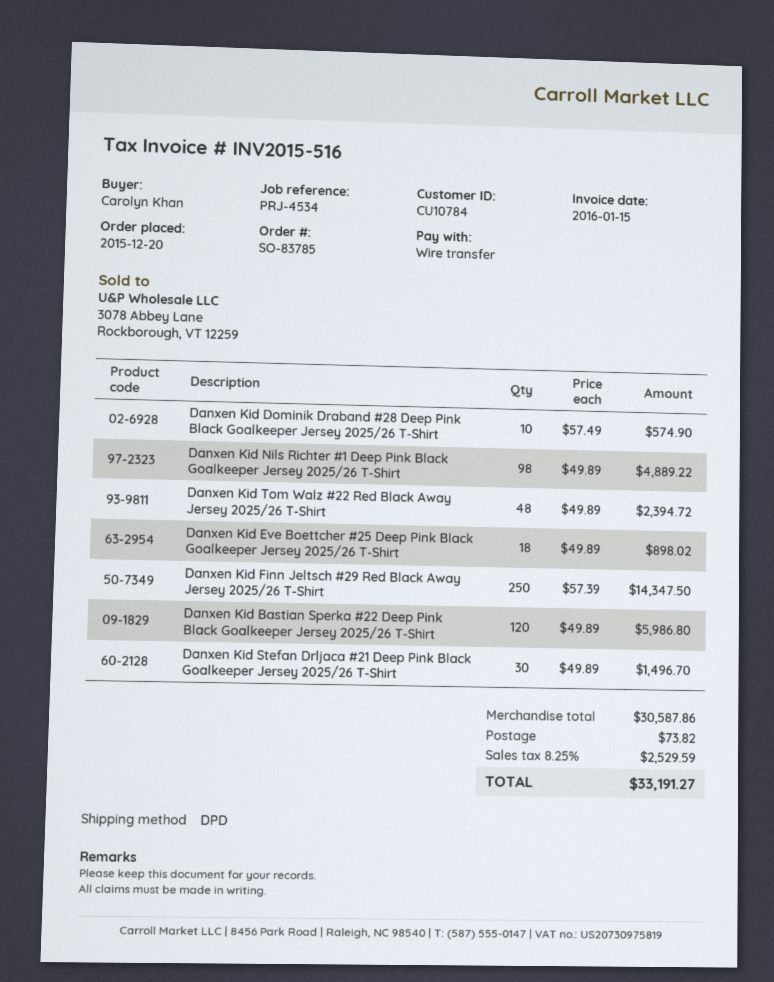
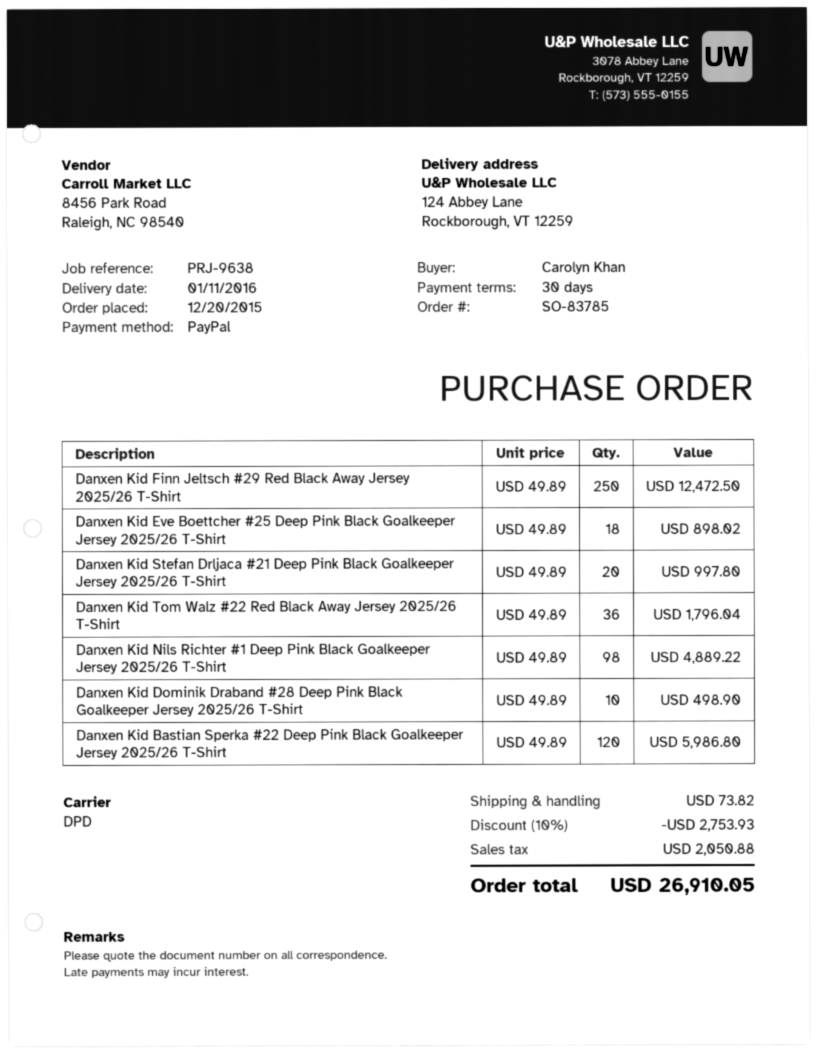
reference: PRJ-4534 -> PRJ-9638
payment method: bank transfer -> PayPal
Danxen Kid Dominik Draband #28 Deep Pink Black Goalkeeper Jersey 2025/26 T-Shirt: 10 x 57.49 = 574.90 -> 10 x 49.89 = 498.90
Danxen Kid Tom Walz #22 Red Black Away Jersey 2025/26 T-Shirt: 48 x 49.89 = 2394.72 -> 36 x 49.89 = 1796.04
Danxen Kid Finn Jeltsch #29 Red Black Away Jersey 2025/26 T-Shirt: 250 x 57.39 = 14347.50 -> 250 x 49.89 = 12472.50
Danxen Kid Stefan Drljaca #21 Deep Pink Black Goalkeeper Jersey 2025/26 T-Shirt: 30 x 49.89 = 1496.70 -> 20 x 49.89 = 997.80
discount: none -> 10% = 2753.93
tax: 2529.59 -> 2050.88
total: 33191.27 -> 26910.05

